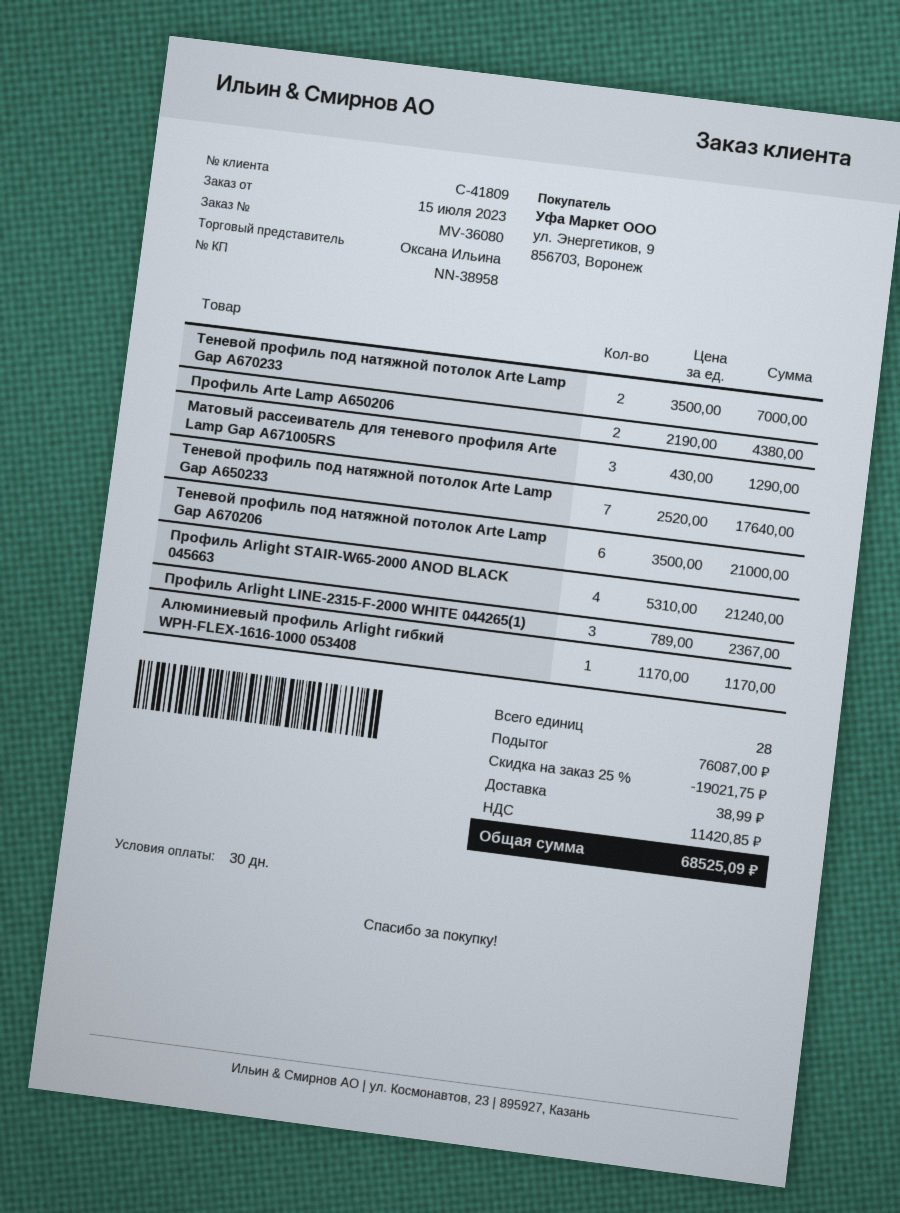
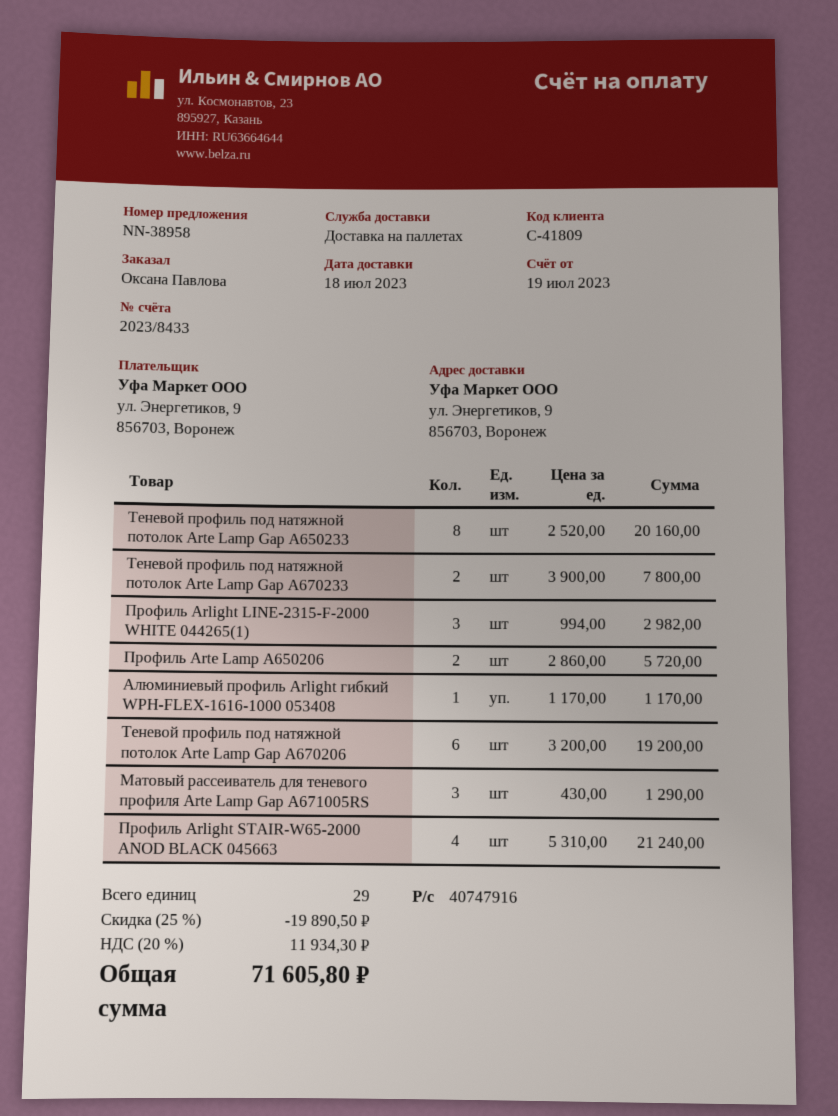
Теневой профиль под натяжной потолок Arte Lamp Gap A670233: 2 x 3500.00 = 7000.00 -> 2 x 3900.00 = 7800.00
Профиль Arte Lamp A650206: 2 x 2190.00 = 4380.00 -> 2 x 2860.00 = 5720.00
Теневой профиль под натяжной потолок Arte Lamp Gap A650233: 7 x 2520.00 = 17640.00 -> 8 x 2520.00 = 20160.00
Теневой профиль под натяжной потолок Arte Lamp Gap A670206: 6 x 3500.00 = 21000.00 -> 6 x 3200.00 = 19200.00
Профиль Arlight LINE-2315-F-2000 WHITE 044265(1): 3 x 789.00 = 2367.00 -> 3 x 994.00 = 2982.00
total quantity: 28 -> 29
discount: 25% = 19021.75 -> 25% = 19890.50
shipping: 38.99 -> none
tax: 11420.85 -> 11934.30
total: 68525.09 -> 71605.80

